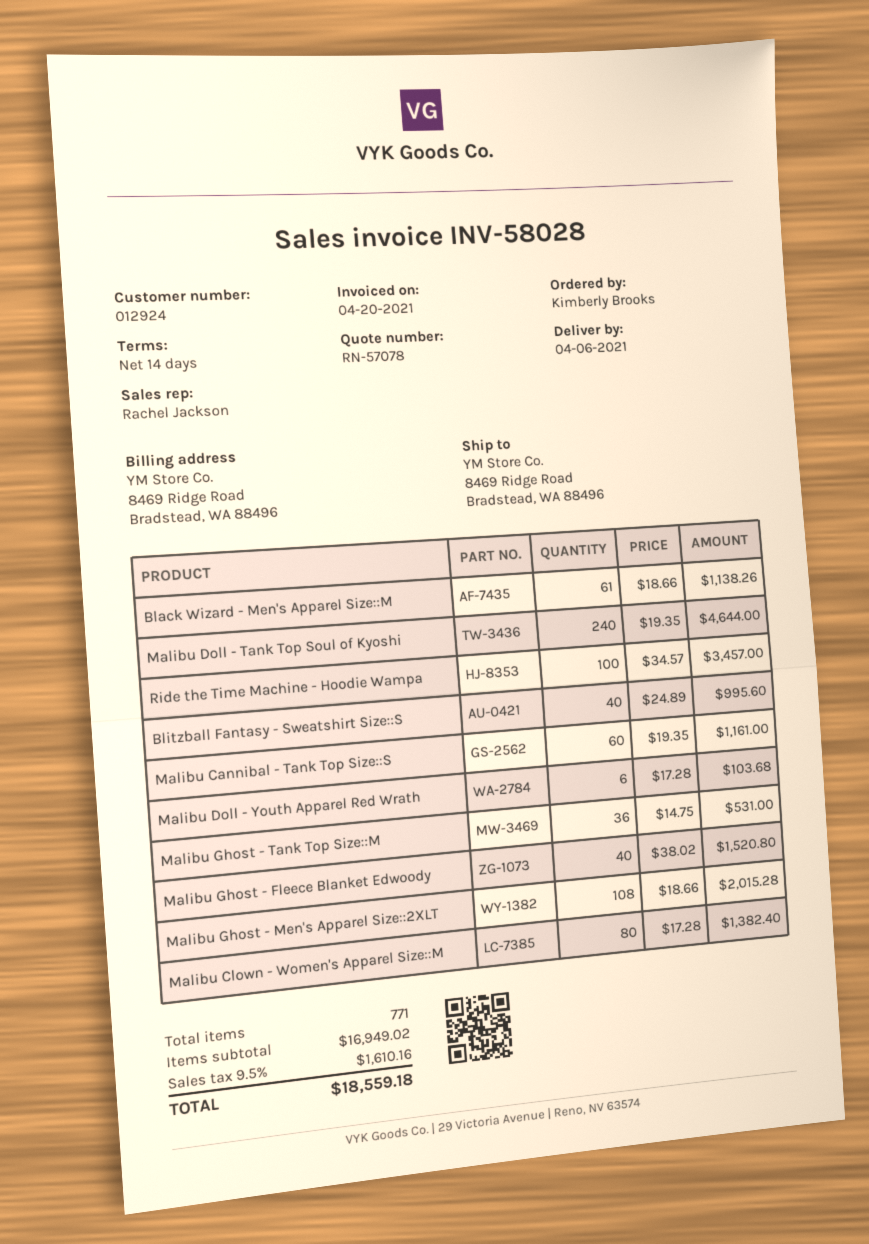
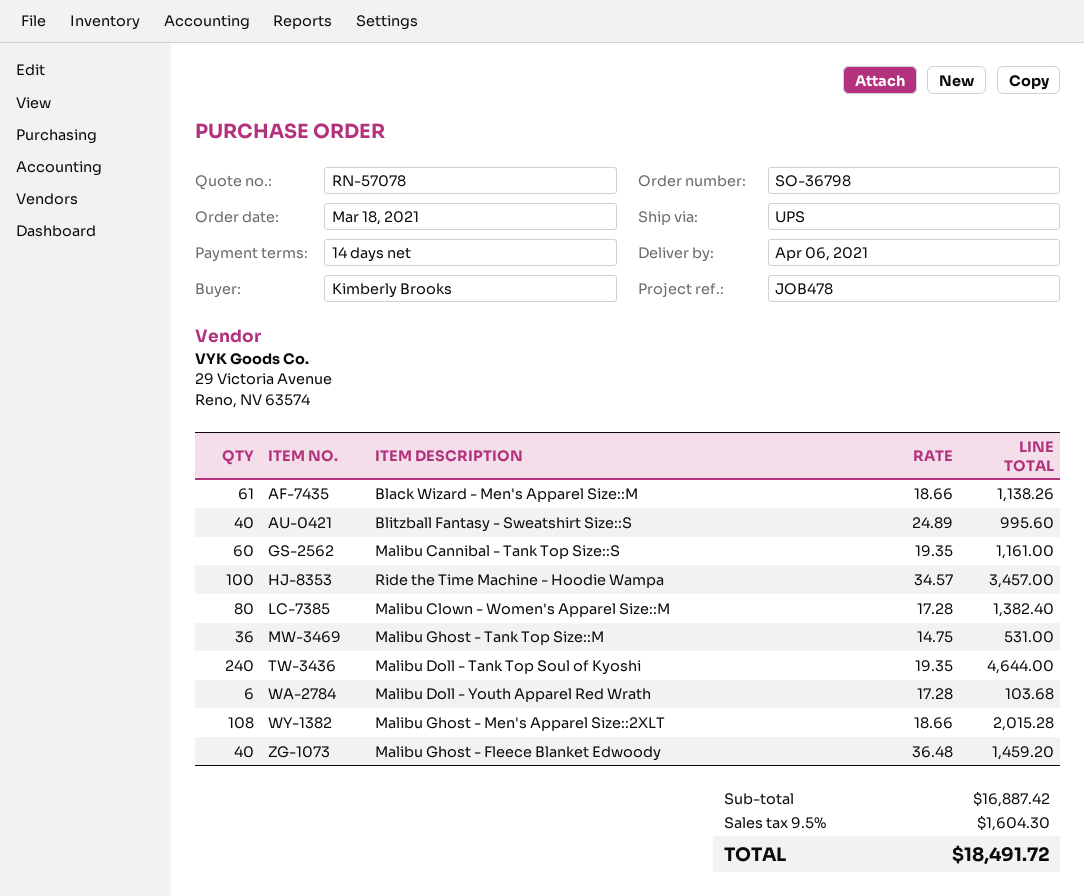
Malibu Ghost - Fleece Blanket Edwoody: 40 x 38.02 = 1520.80 -> 40 x 36.48 = 1459.20
subtotal: 16949.02 -> 16887.42
tax: 9.5% = 1610.16 -> 9.5% = 1604.30
total: 18559.18 -> 18491.72

